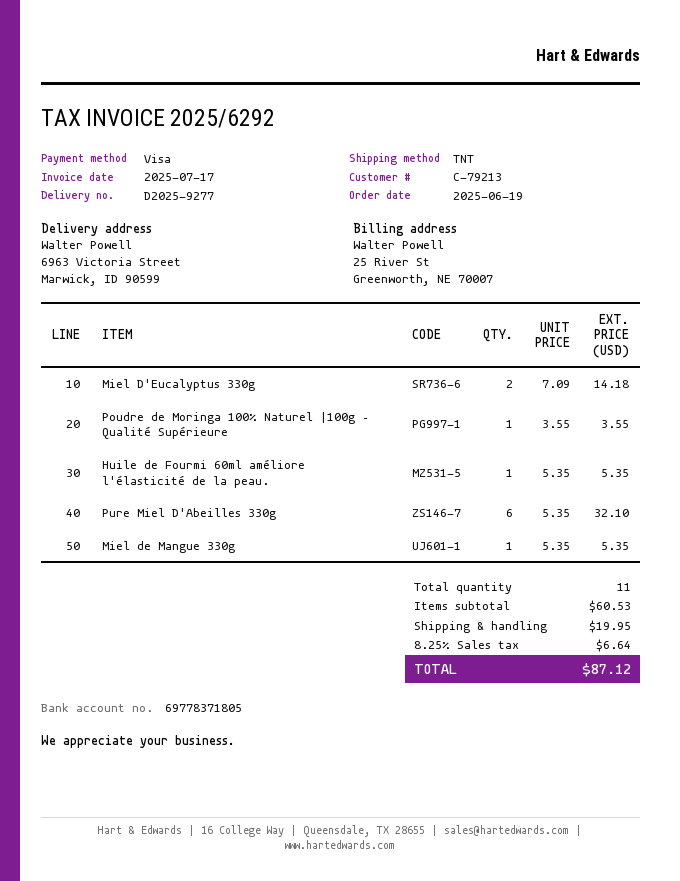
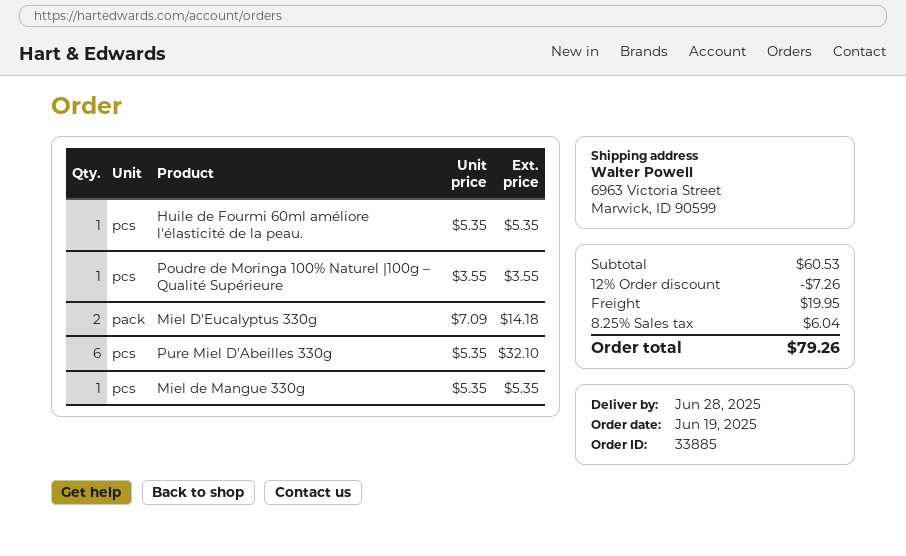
discount: none -> 12% = 7.26
tax: 8.25% = 6.64 -> 8.25% = 6.04
total: 87.12 -> 79.26

